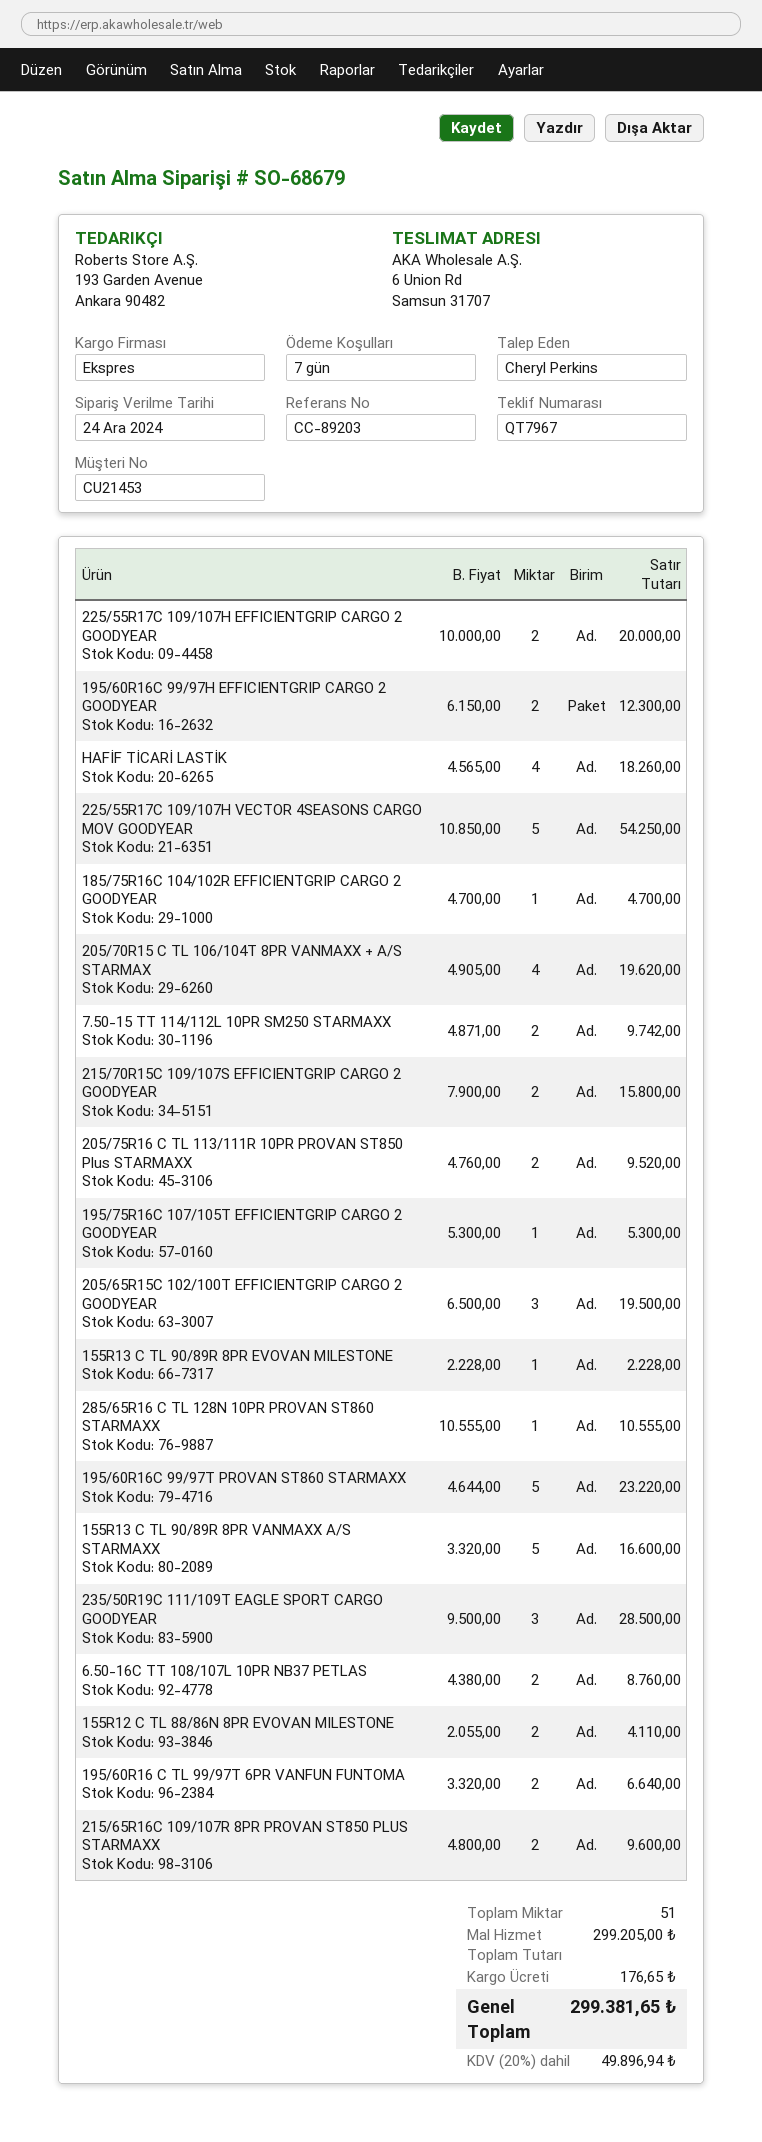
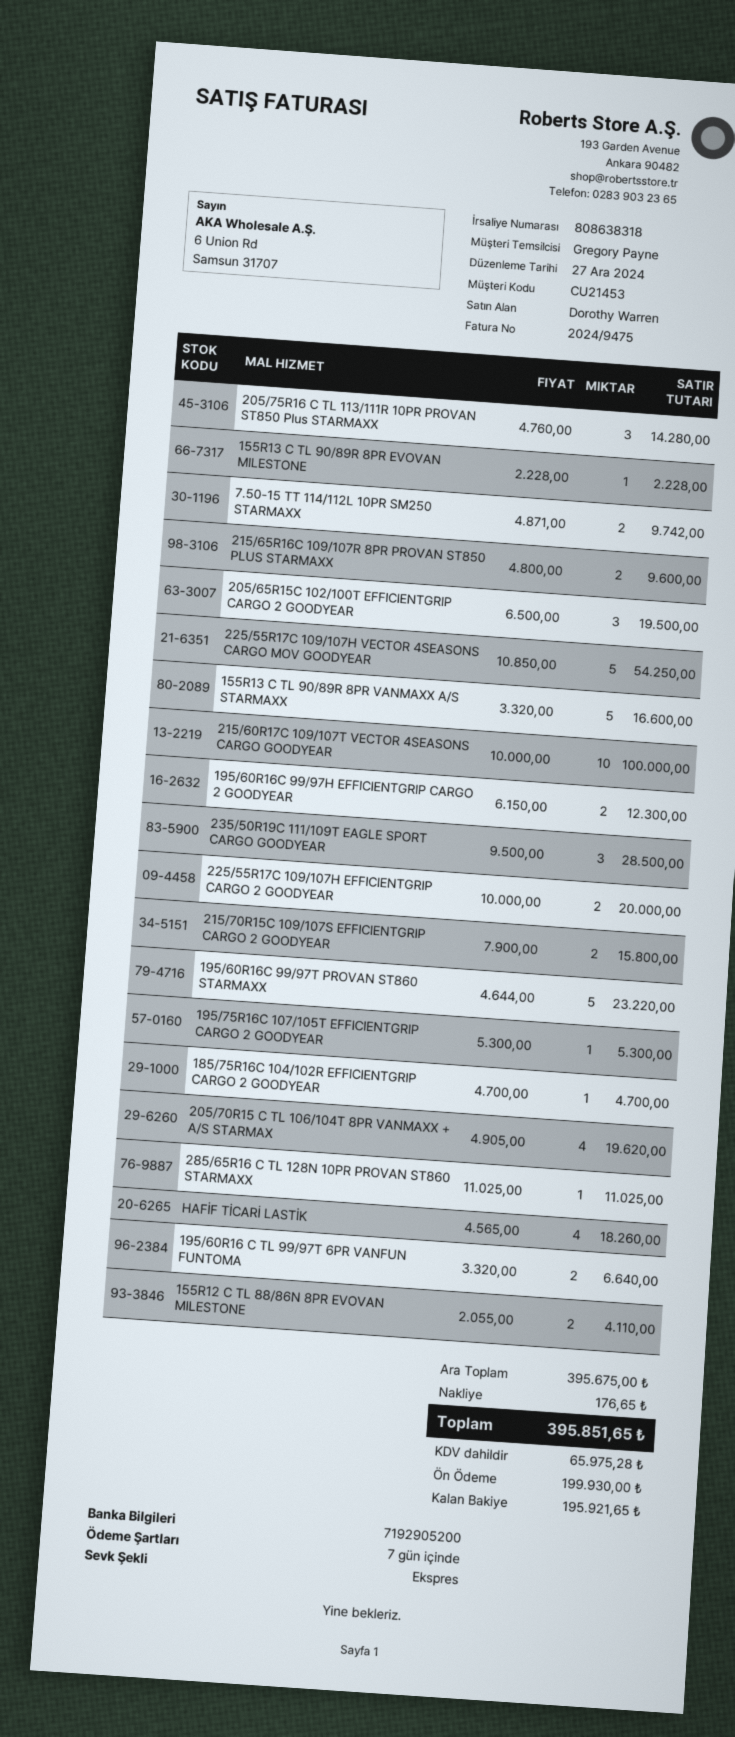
ordered by: Cheryl Perkins -> Dorothy Warren
205/75R16 C TL 113/111R 10PR PROVAN ST850 Plus STARMAXX: 2 x 4760.00 = 9520.00 -> 3 x 4760.00 = 14280.00
285/65R16 C TL 128N 10PR PROVAN ST860 STARMAXX: 1 x 10555.00 = 10555.00 -> 1 x 11025.00 = 11025.00
6.50-16C TT 108/107L 10PR NB37 PETLAS: 2 x 4380.00 = 8760.00 -> none
215/60R17C 109/107T VECTOR 4SEASONS CARGO GOODYEAR: none -> 10 x 10000.00 = 100000.00
subtotal: 299205.00 -> 395675.00
tax: 49896.94 -> 65975.28
total: 299381.65 -> 395851.65

